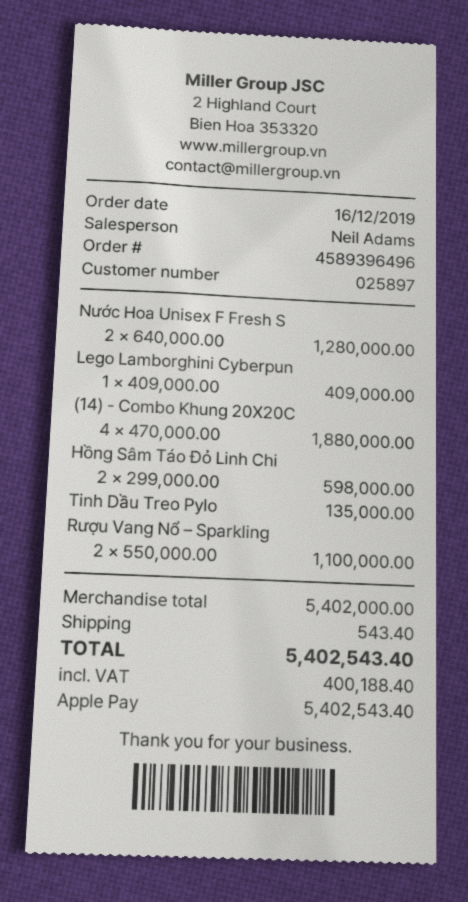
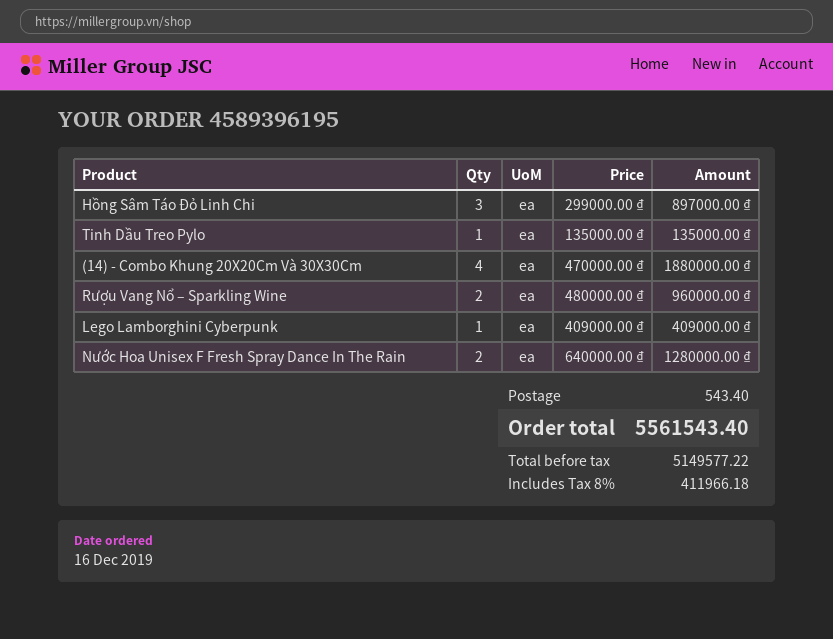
order number: 4589396496 -> 4589396195
Hồng Sâm Táo Đỏ Linh Chi: 2 x 299000.00 = 598000.00 -> 3 x 299000.00 = 897000.00
Rượu Vang Nổ – Sparkling: 2 x 550000.00 = 1100000.00 -> 2 x 480000.00 = 960000.00
tax: 400188.40 -> 411966.18
total: 5402543.40 -> 5561543.40

